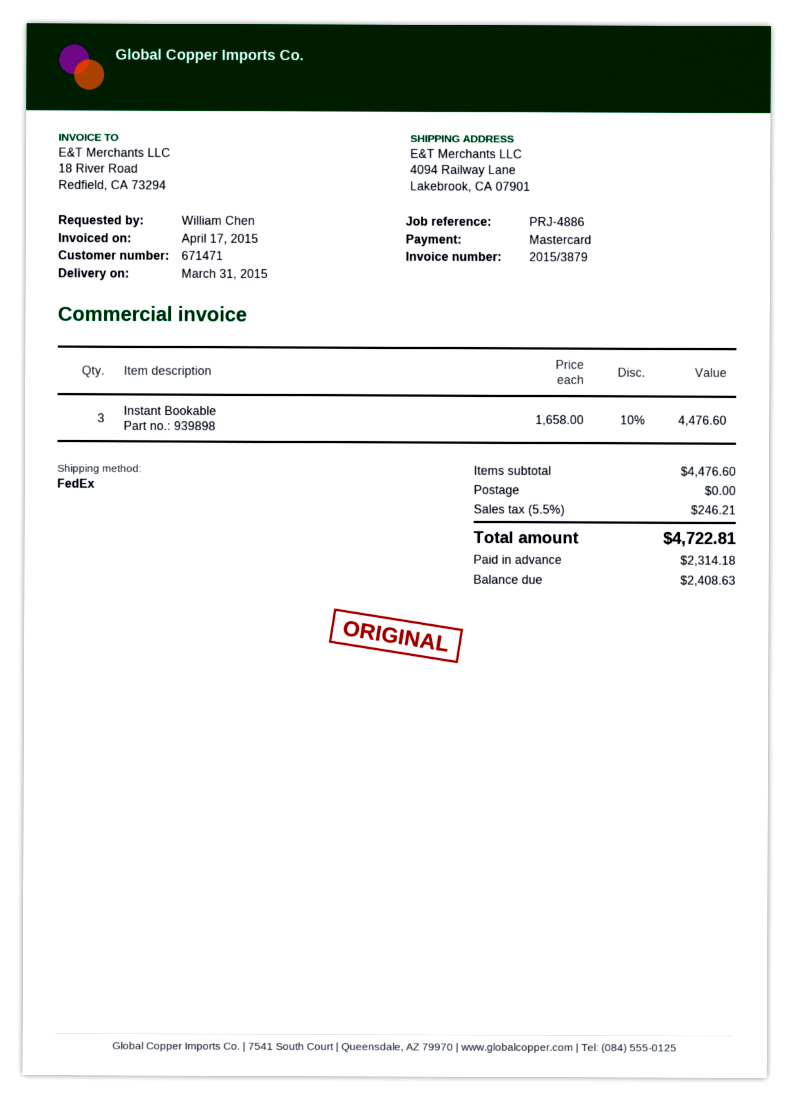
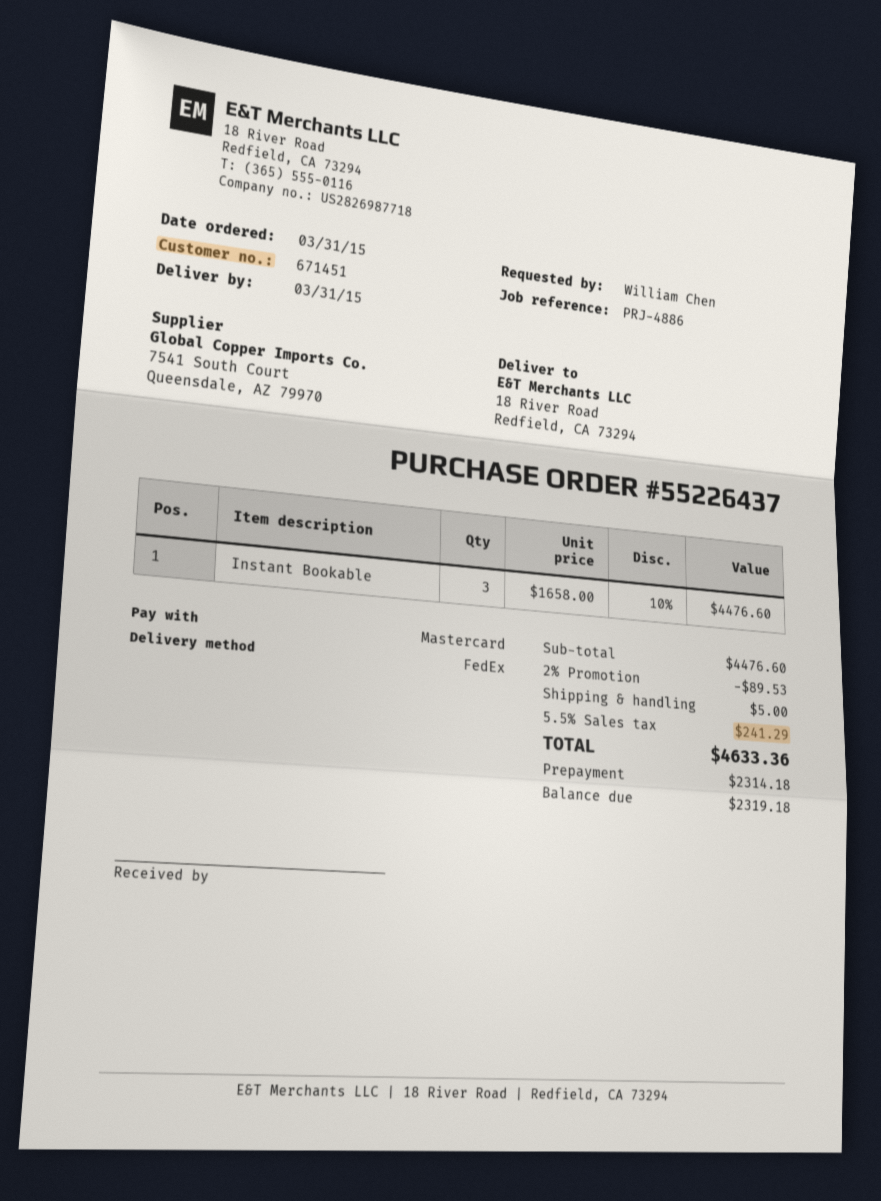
customer number: 671471 -> 671451
ship to: 4094 Railway Lane, Lakebrook, CA 07901 -> 18 River Road, Redfield, CA 73294
discount: none -> 2% = 89.53
shipping: 0.00 -> 5.00
tax: 5.5% = 246.21 -> 5.5% = 241.29
total: 4722.81 -> 4633.36
balance: 2408.63 -> 2319.18

